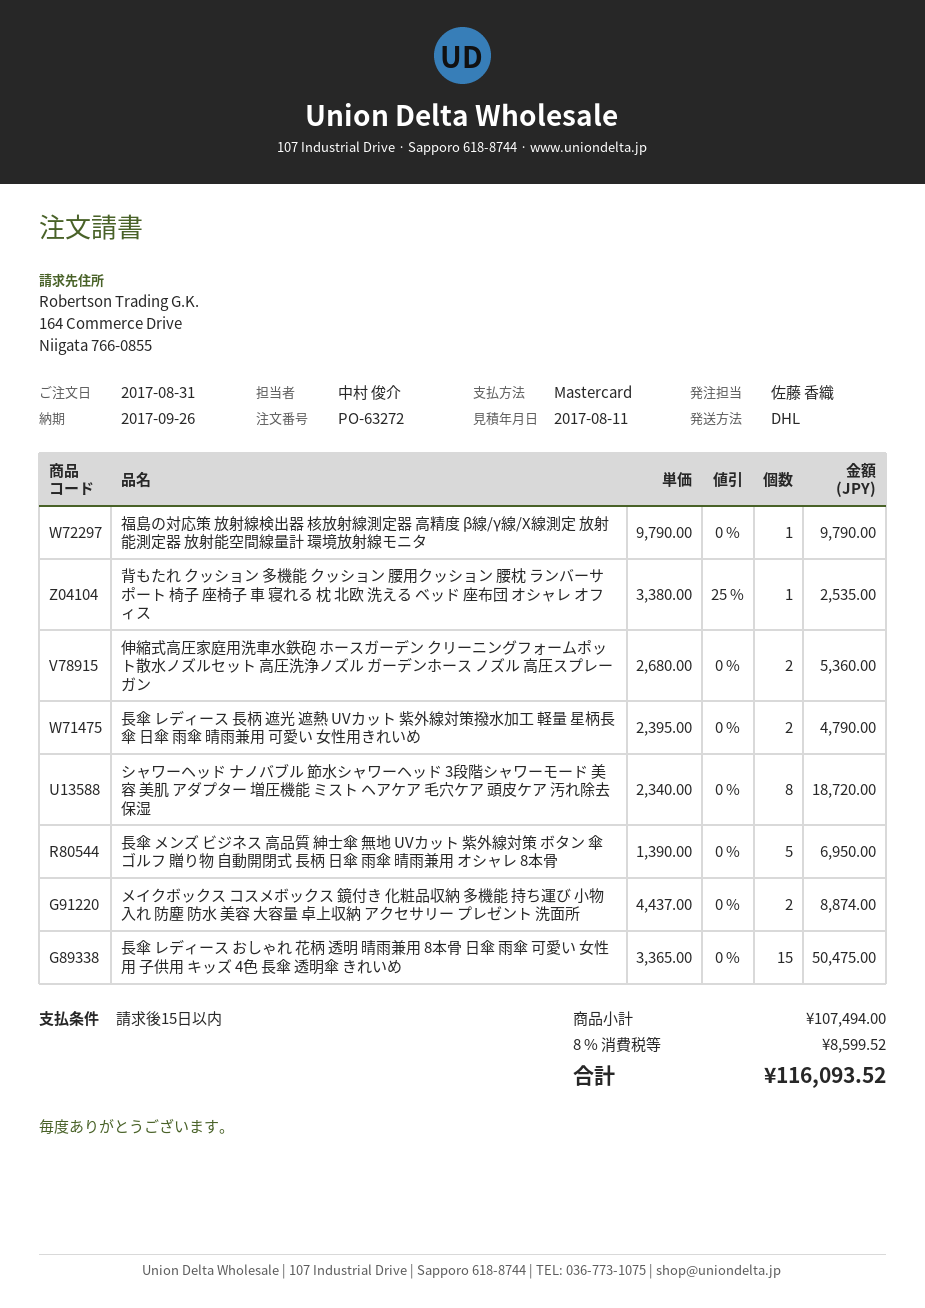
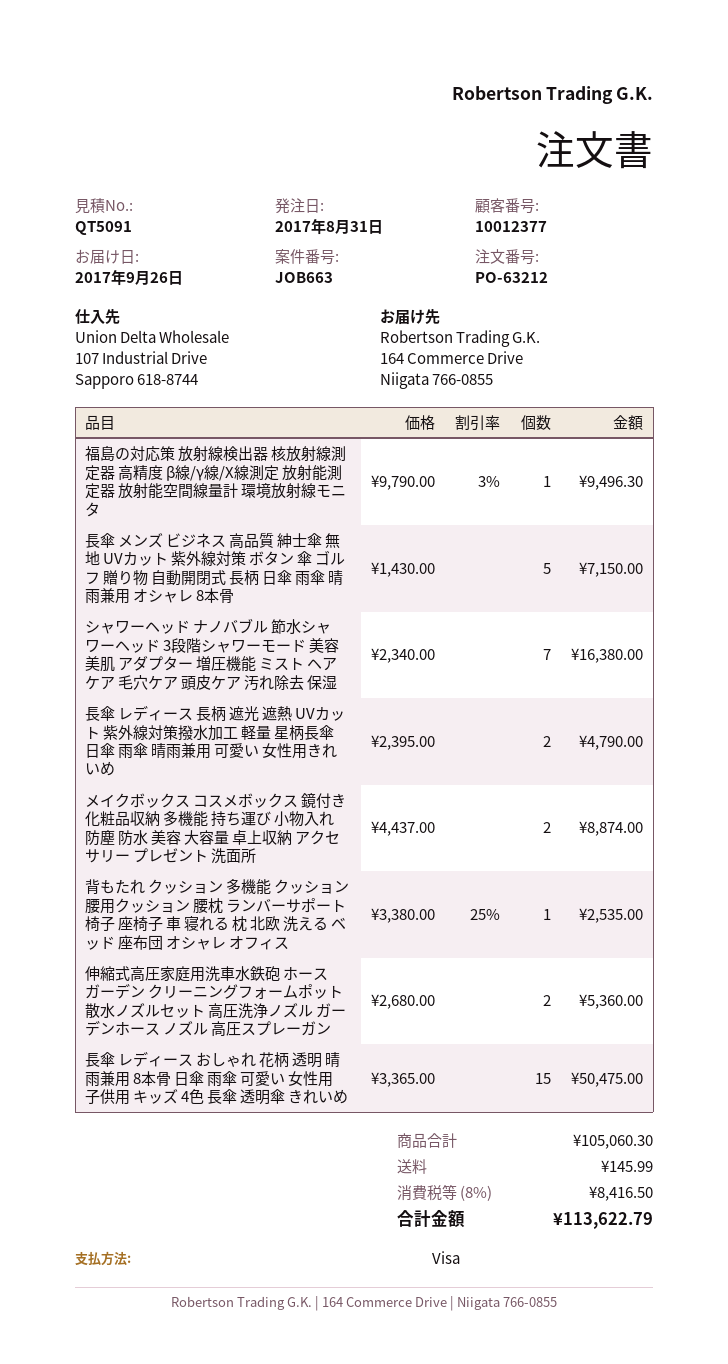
order number: PO-63272 -> PO-63212
payment method: Mastercard -> Visa
福島の対応策 放射線検出器 核放射線測定器 高精度 β線/γ線/X線測定 放射能測定器 放射能空間線量計 環境放射線モニタ: 1 x 9790.00 = 9790.00 -> 1 x 9790.00 - 3% = 9496.30
シャワーヘッド ナノバブル 節水シャワーヘッド 3段階シャワーモード 美容 美肌 アダプター 増圧機能 ミスト ヘアケア 毛穴ケア 頭皮ケア 汚れ除去 保湿: 8 x 2340.00 = 18720.00 -> 7 x 2340.00 = 16380.00
長傘 メンズ ビジネス 高品質 紳士傘 無地 UVカット 紫外線対策 ボタン 傘 ゴルフ 贈り物 自動開閉式 長柄 日傘 雨傘 晴雨兼用 オシャレ 8本骨: 5 x 1390.00 = 6950.00 -> 5 x 1430.00 = 7150.00
subtotal: 107494.00 -> 105060.30
shipping: none -> 145.99
tax: 8% = 8599.52 -> 8% = 8416.50
total: 116093.52 -> 113622.79

